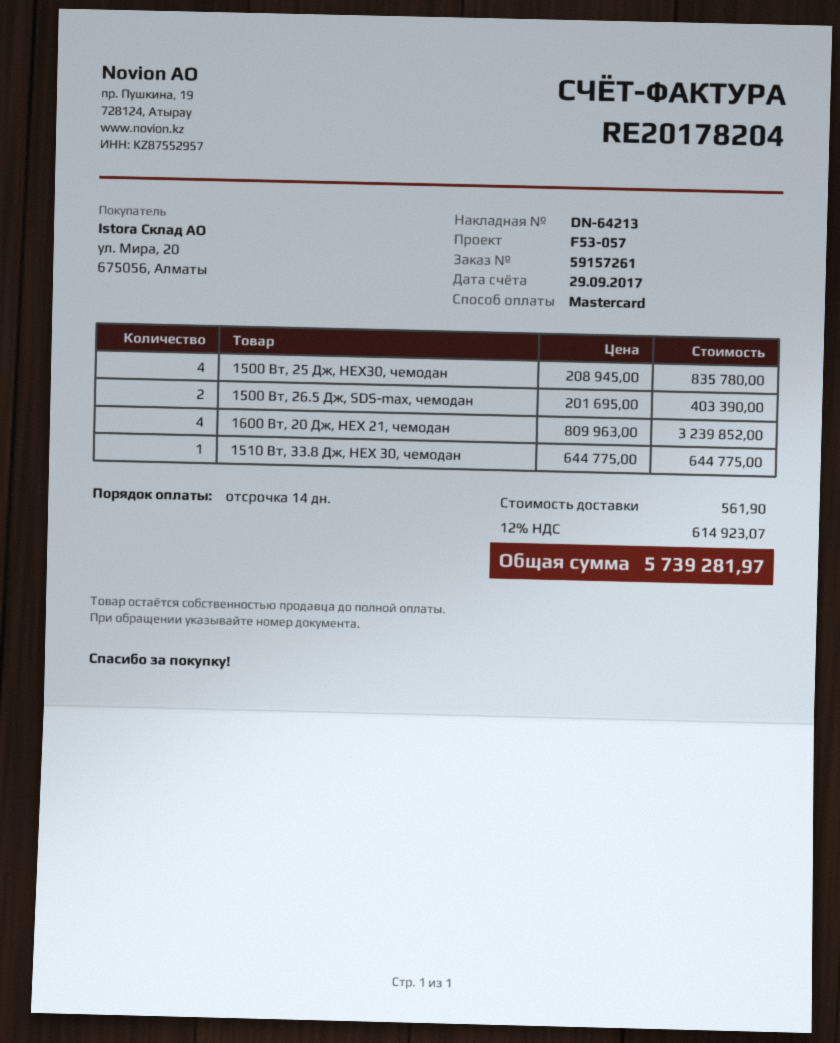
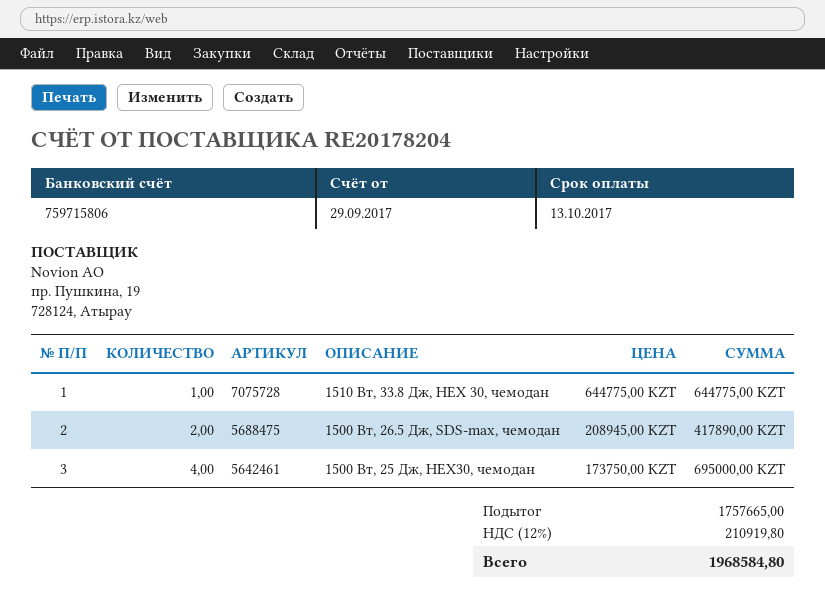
1500 Вт, 25 Дж, HEX30, чемодан: 4 x 208945.00 = 835780.00 -> 4 x 173750.00 = 695000.00
1500 Вт, 26.5 Дж, SDS-max, чемодан: 2 x 201695.00 = 403390.00 -> 2 x 208945.00 = 417890.00
1600 Вт, 20 Дж, HEX 21, чемодан: 4 x 809963.00 = 3239852.00 -> none
shipping: 561.90 -> none
tax: 12% = 614923.07 -> 12% = 210919.80
total: 5739281.97 -> 1968584.80

